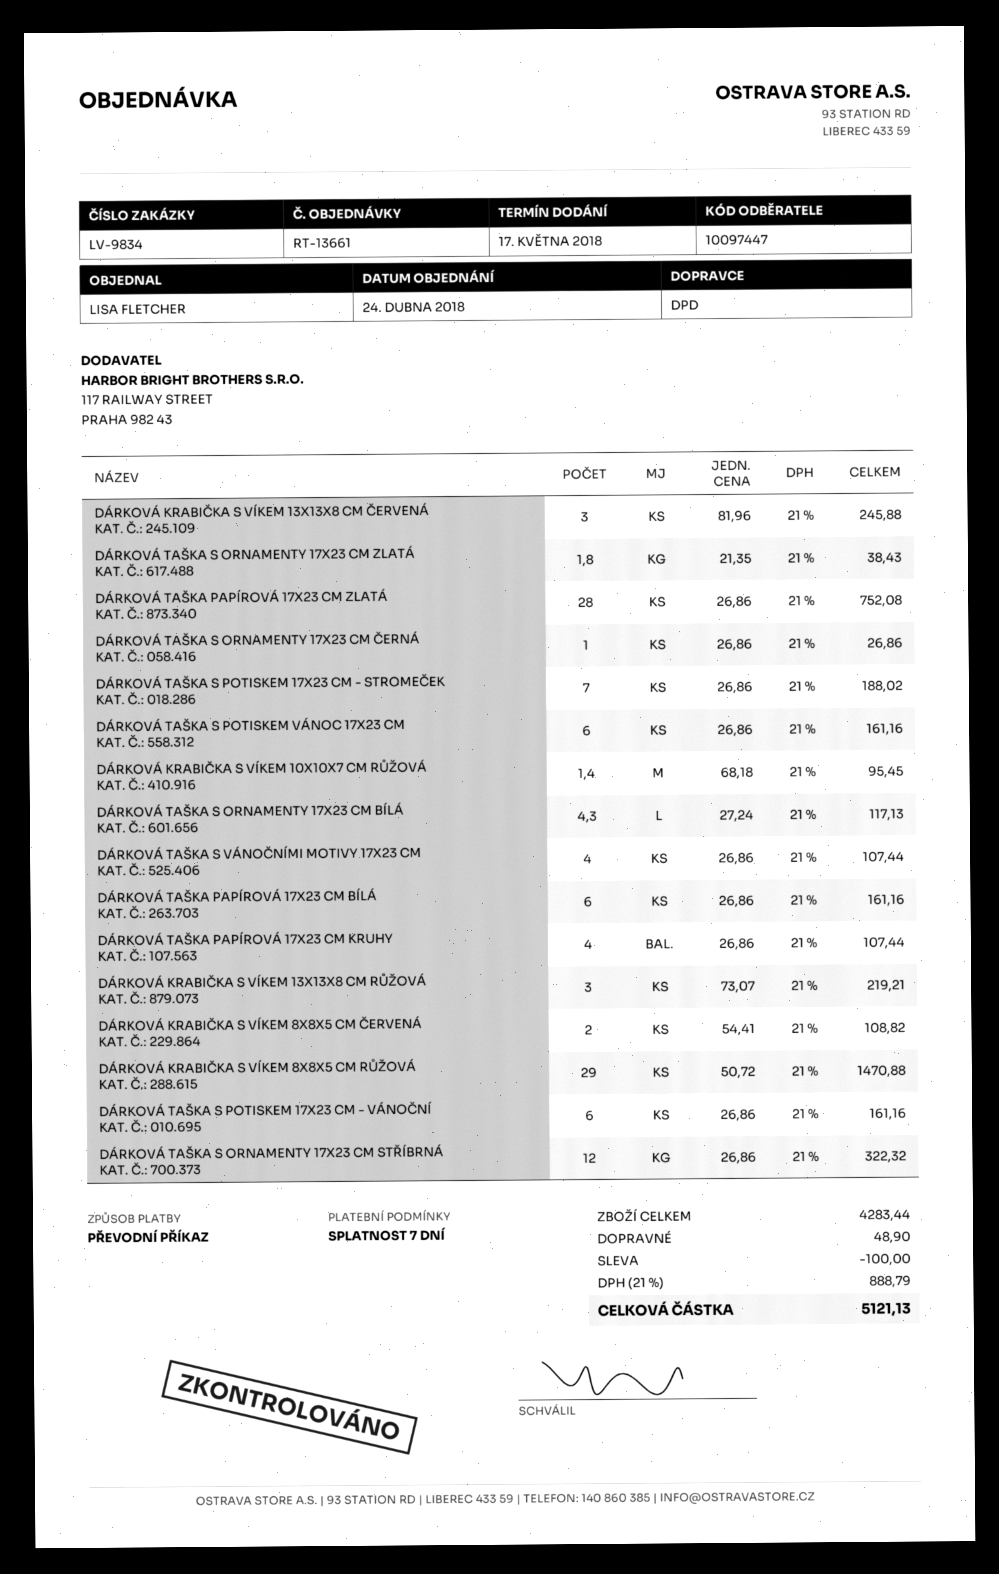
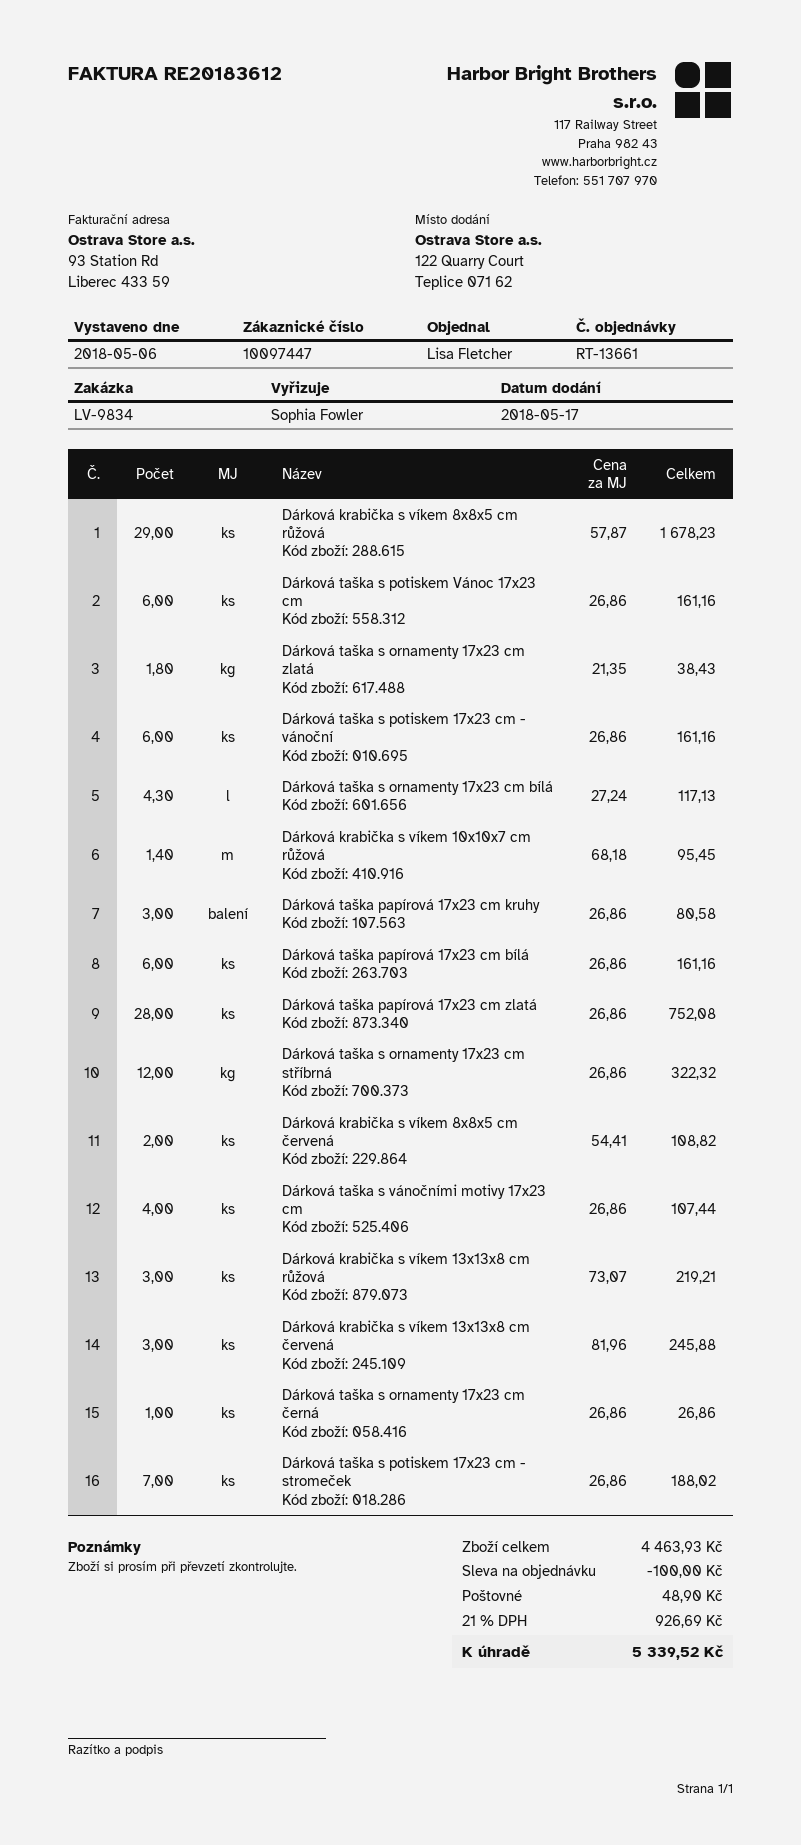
DÁRKOVÁ TAŠKA PAPÍROVÁ 17X23 CM KRUHY: 4 x 26.86 = 107.44 -> 3 x 26.86 = 80.58
DÁRKOVÁ KRABIČKA S VÍKEM 8X8X5 CM RŮŽOVÁ: 29 x 50.72 = 1470.88 -> 29 x 57.87 = 1678.23
subtotal: 4283.44 -> 4463.93
tax: 21% = 888.79 -> 21% = 926.69
total: 5121.13 -> 5339.52

